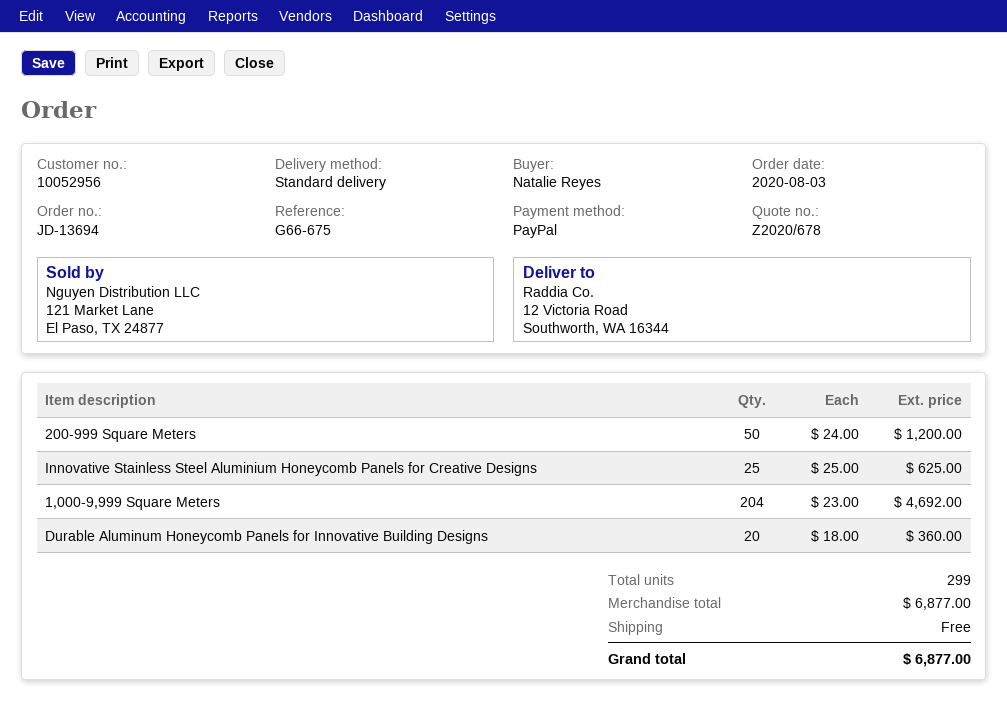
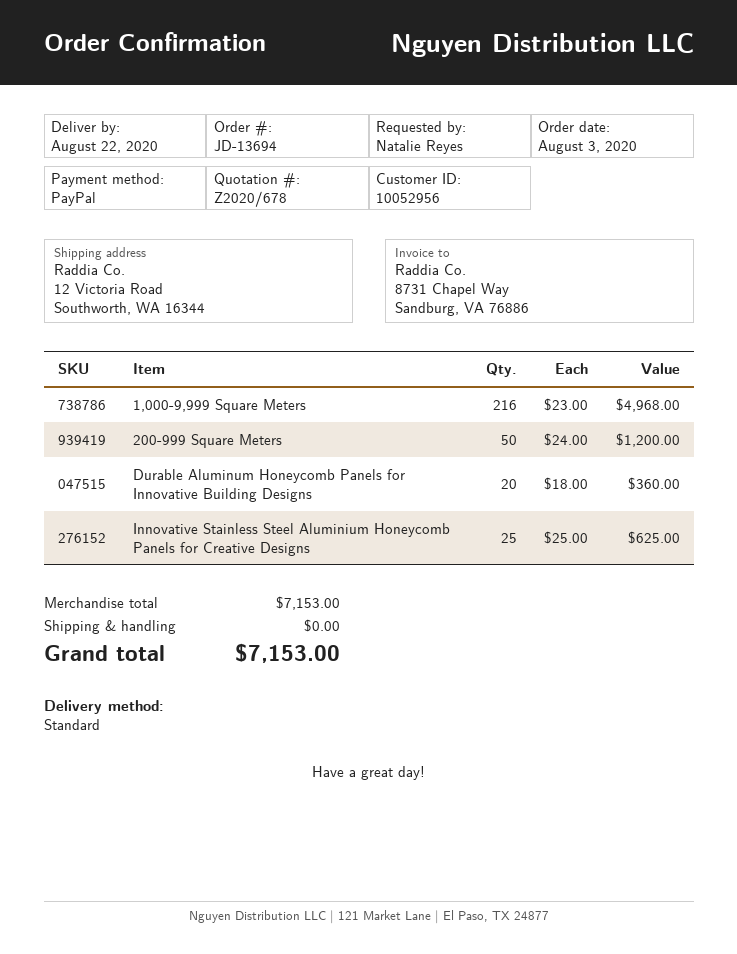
1,000-9,999 Square Meters: 204 x 23.00 = 4692.00 -> 216 x 23.00 = 4968.00
subtotal: 6877.00 -> 7153.00
total: 6877.00 -> 7153.00

